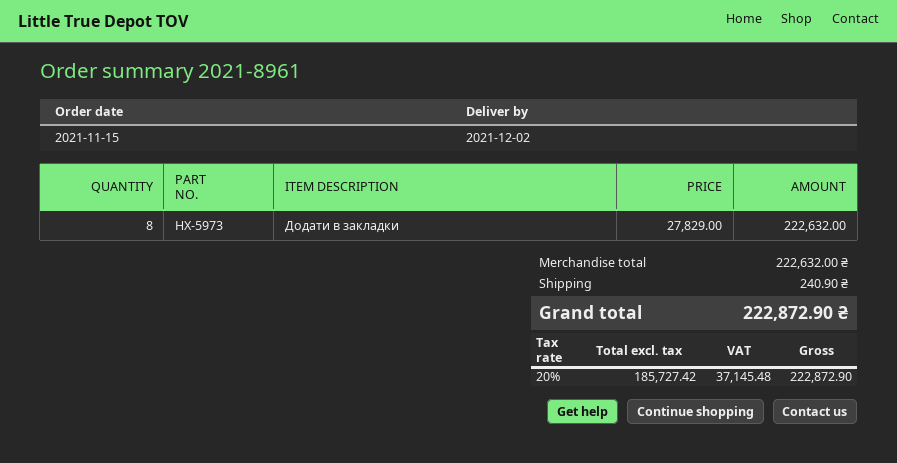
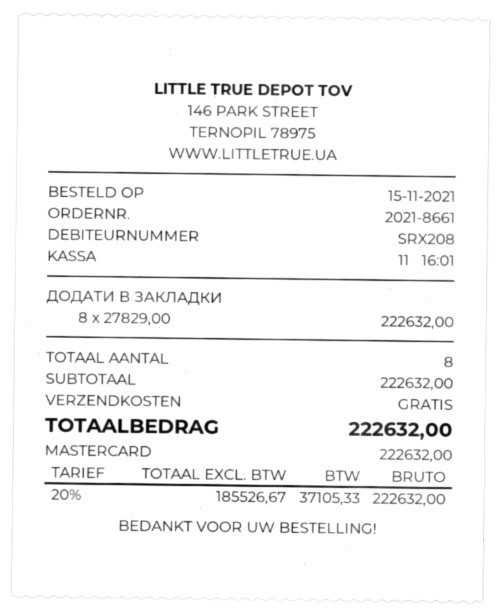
order number: 2021-8961 -> 2021-8661
shipping: 240.90 -> 0.00
net: 185727.42 -> 185526.67
tax: 20% = 37145.48 -> 20% = 37105.33
total: 222872.90 -> 222632.00

